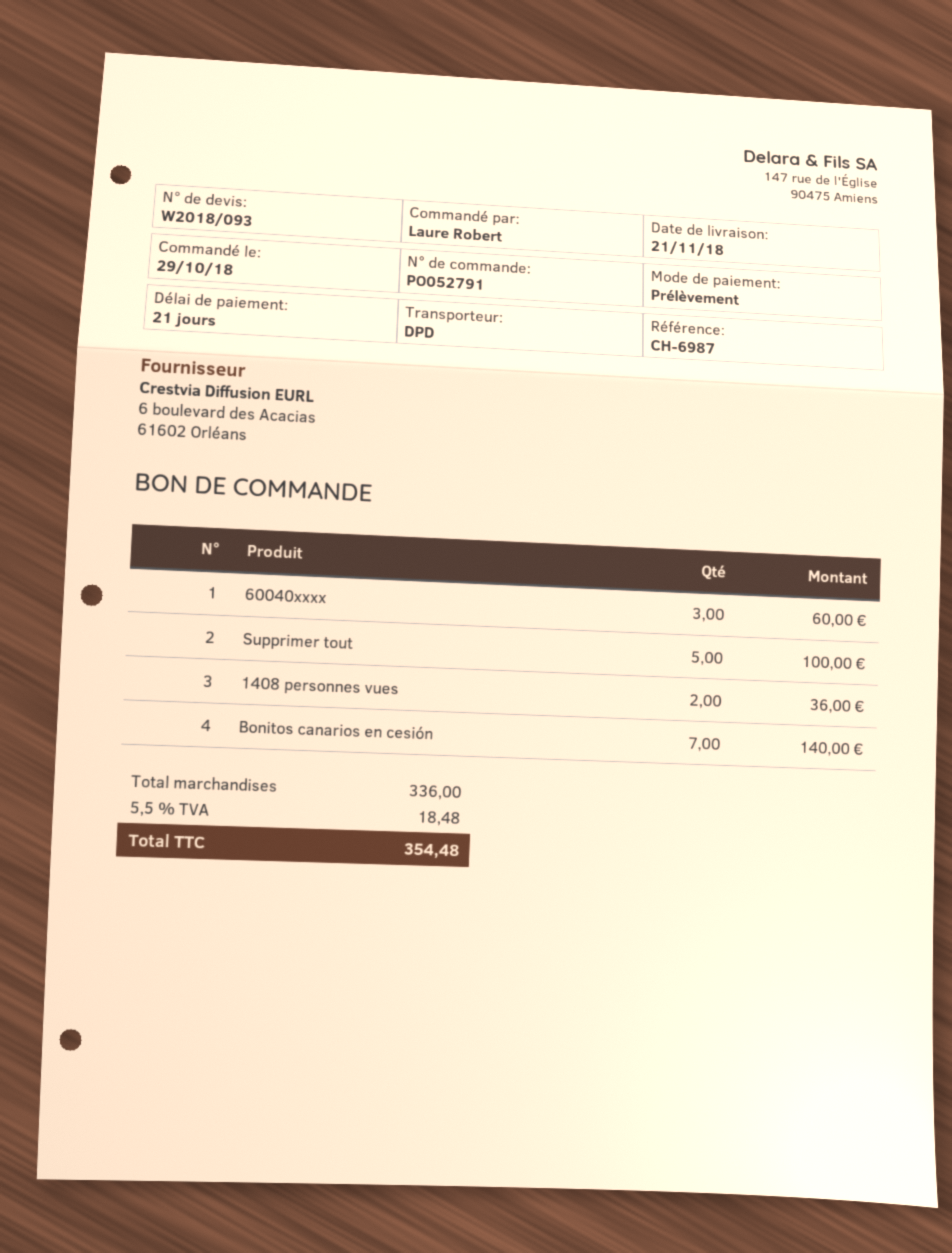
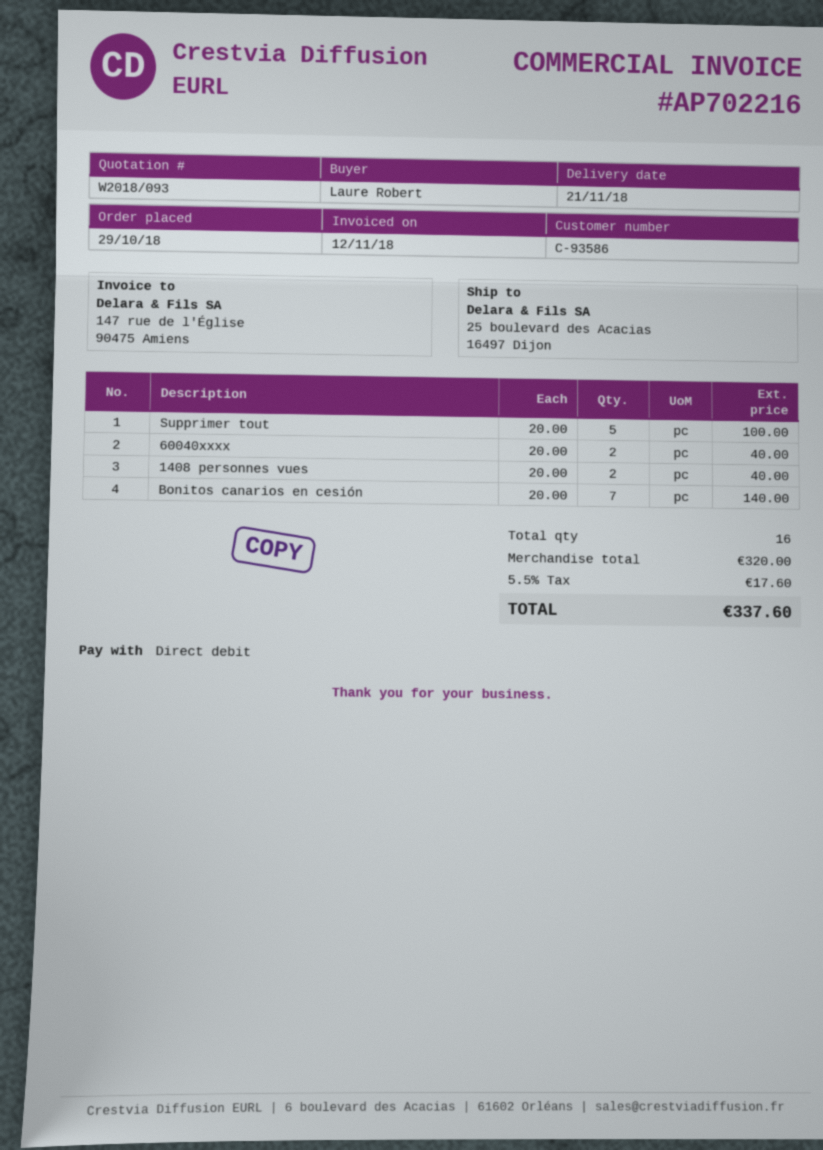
60040xxxx: 3 for 60.00 -> 2 for 40.00
1408 personnes vues: 2 for 36.00 -> 2 for 40.00
subtotal: 336.00 -> 320.00
tax: 5.5% = 18.48 -> 5.5% = 17.60
total: 354.48 -> 337.60

